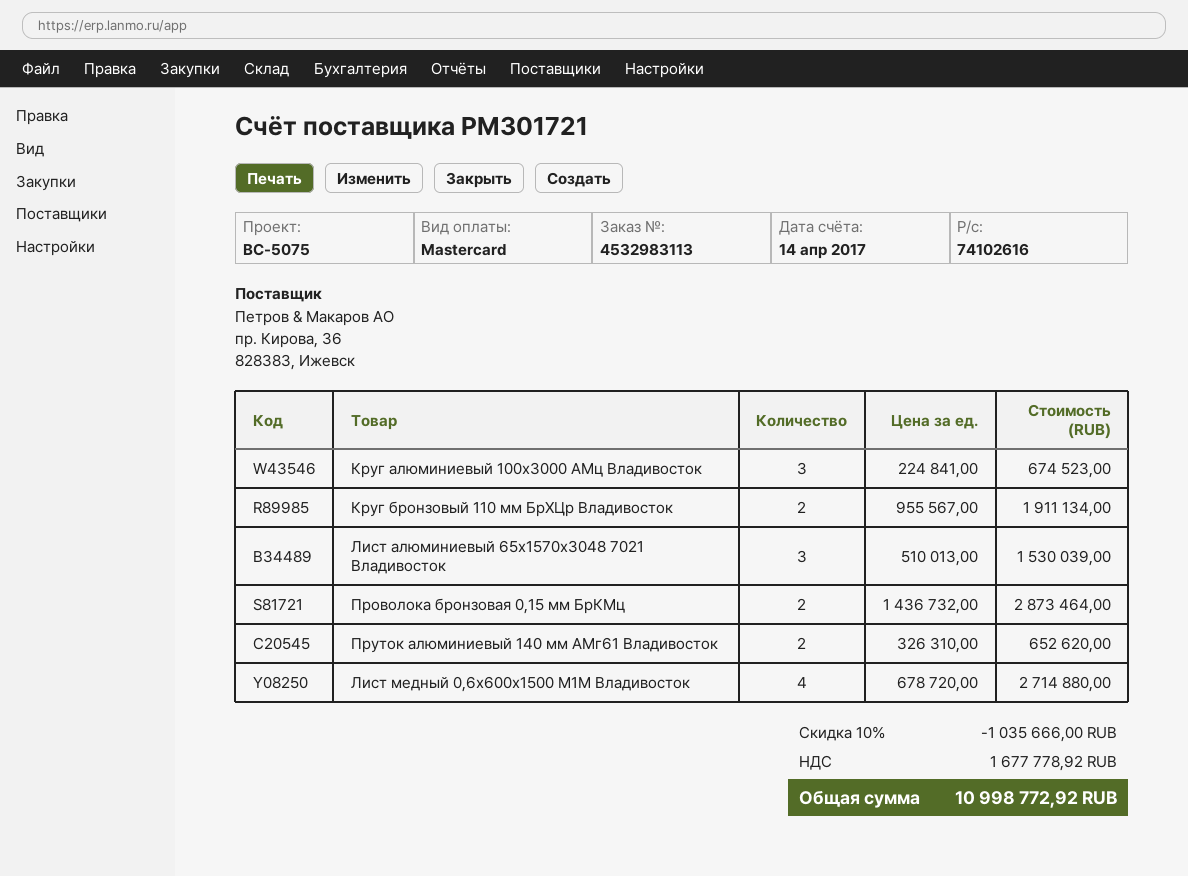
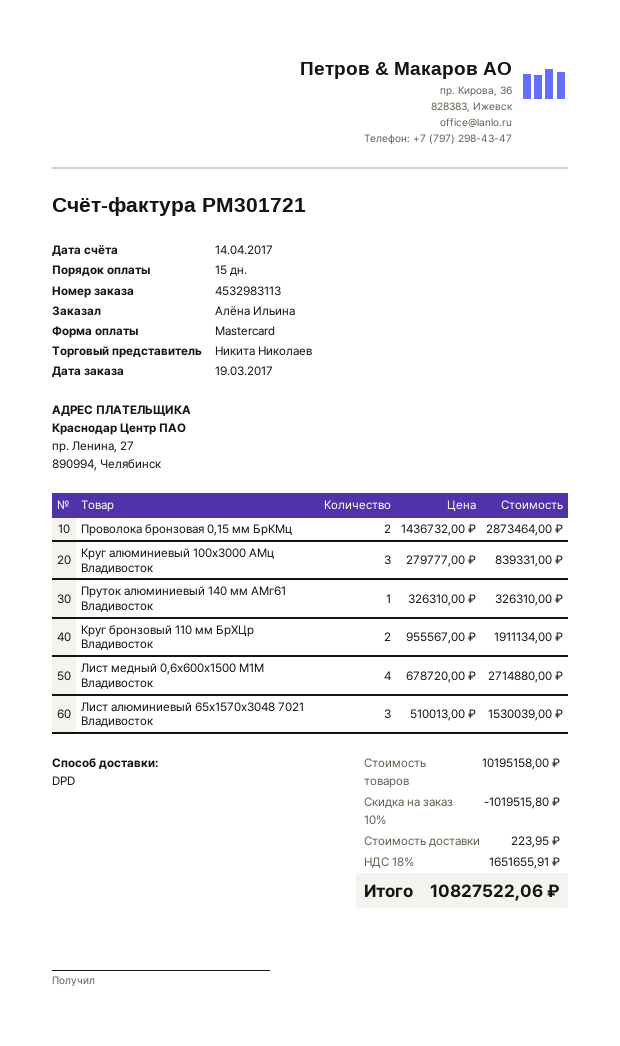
Круг алюминиевый 100х3000 АМц Владивосток: 3 x 224841.00 = 674523.00 -> 3 x 279777.00 = 839331.00
Пруток алюминиевый 140 мм АМг61 Владивосток: 2 x 326310.00 = 652620.00 -> 1 x 326310.00 = 326310.00
discount: 10% = 1035666.00 -> 10% = 1019515.80
shipping: none -> 223.95
tax: 1677778.92 -> 1651655.91
total: 10998772.92 -> 10827522.06

